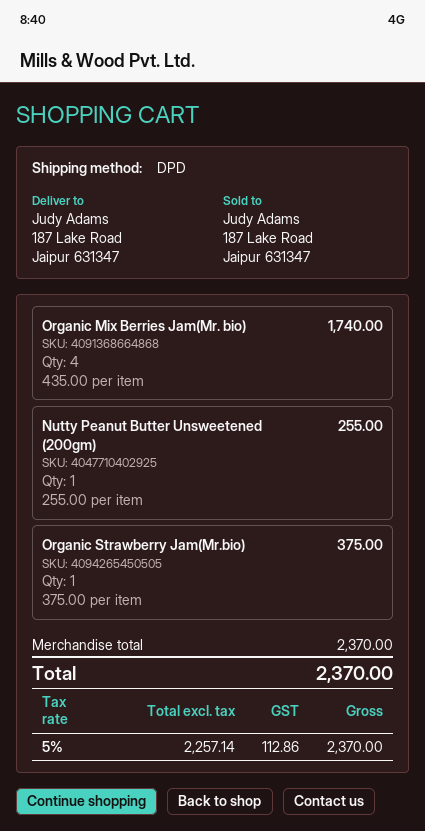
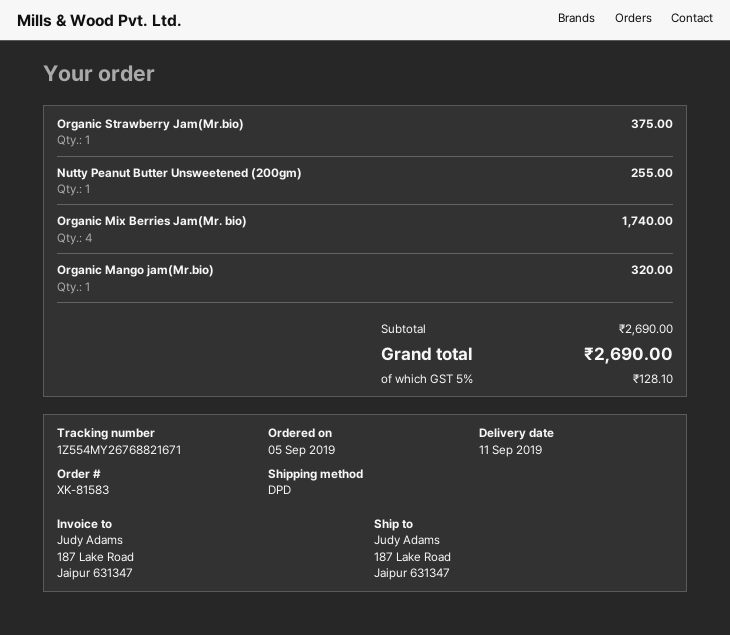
Organic Mango jam(Mr.bio): none -> 1 for 320.00
subtotal: 2370.00 -> 2690.00
tax: 5% = 112.86 -> 5% = 128.10
total: 2370.00 -> 2690.00

